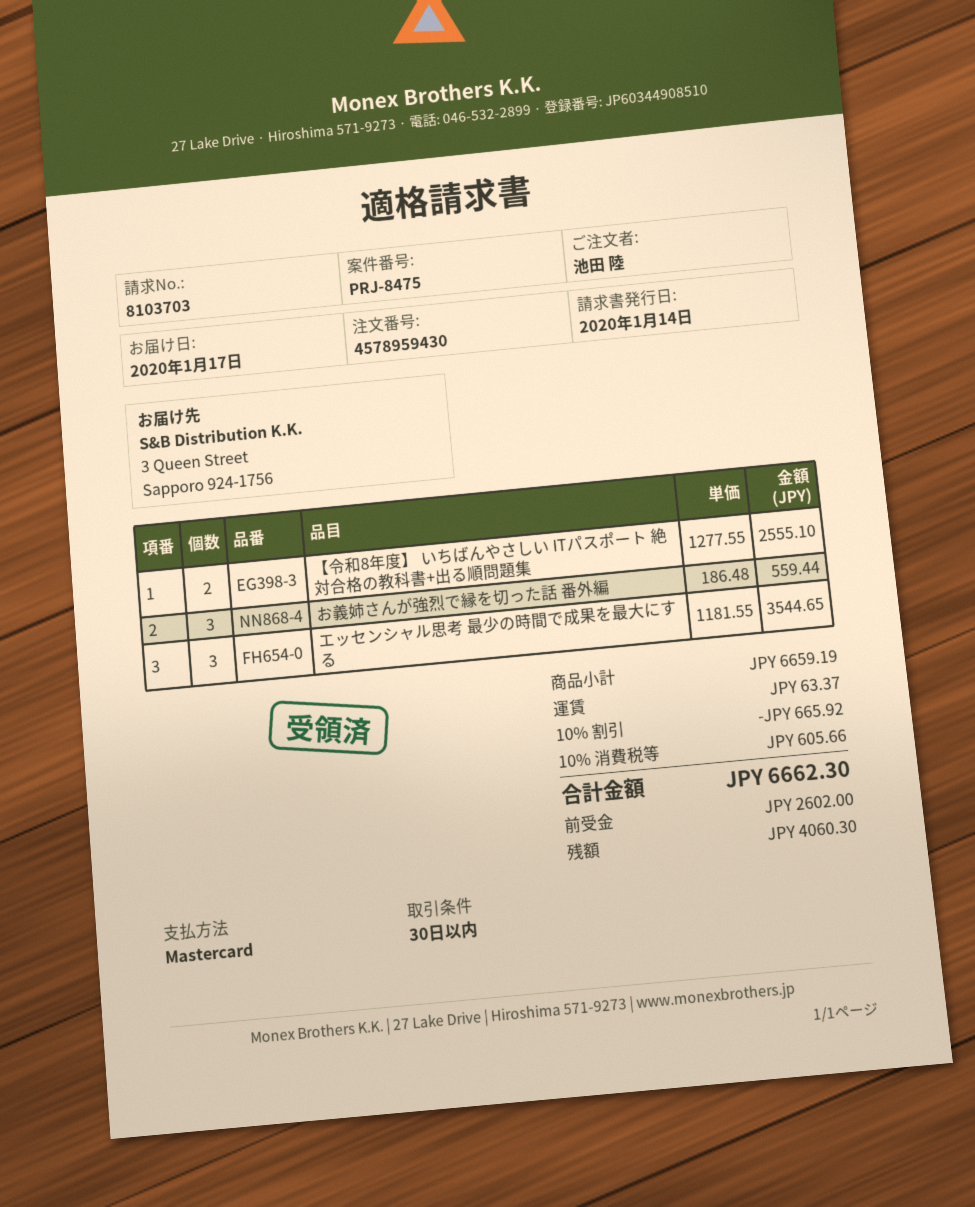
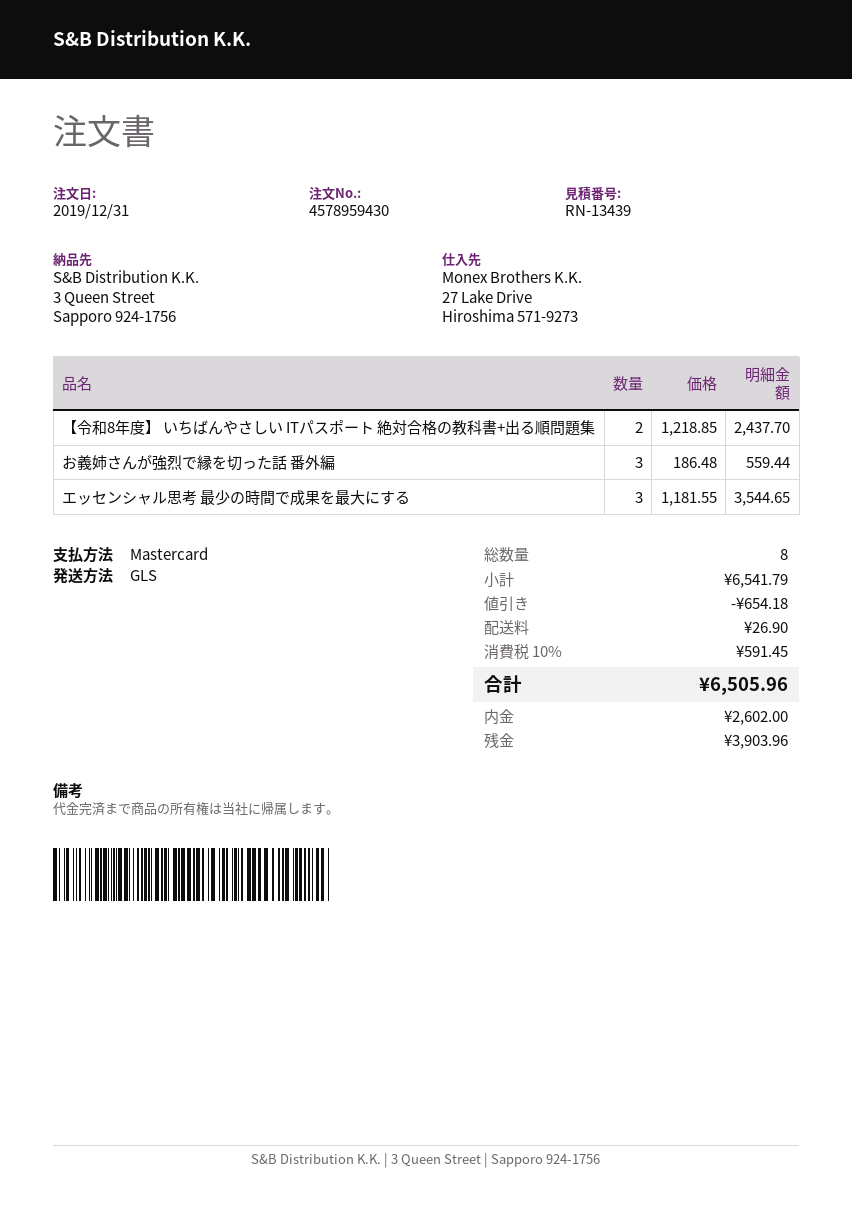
【令和8年度】 いちばんやさしい ITパスポート 絶対合格の教科書+出る順問題集: 2 x 1277.55 = 2555.10 -> 2 x 1218.85 = 2437.70
subtotal: 6659.19 -> 6541.79
discount: 665.92 -> 654.18
shipping: 63.37 -> 26.90
tax: 10% = 605.66 -> 10% = 591.45
total: 6662.30 -> 6505.96
balance: 4060.30 -> 3903.96

